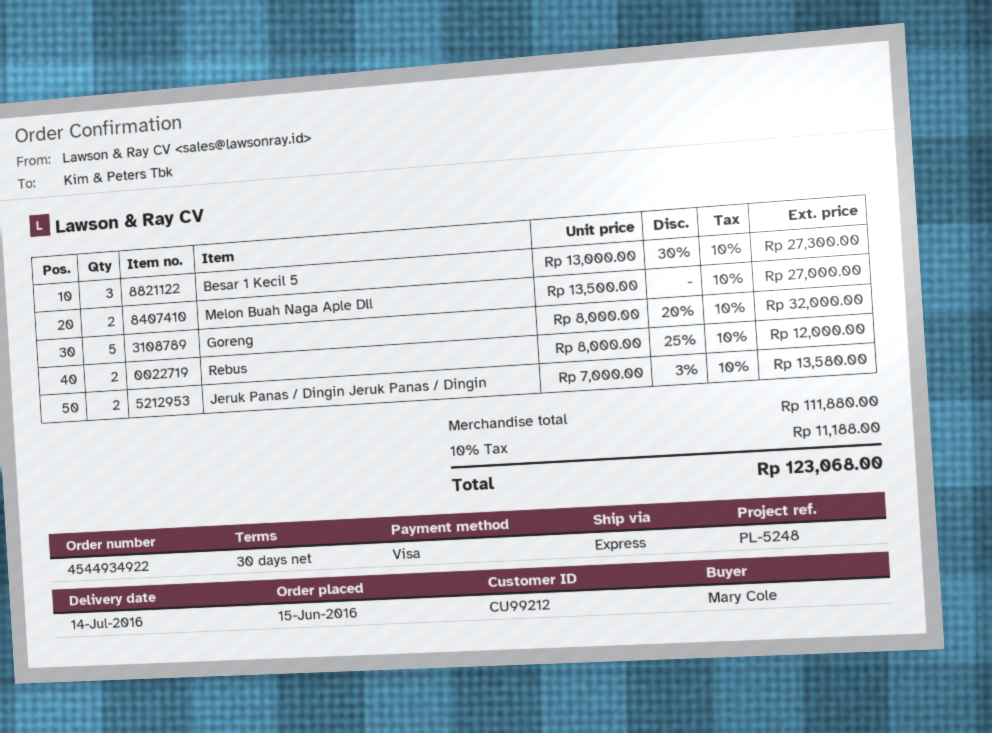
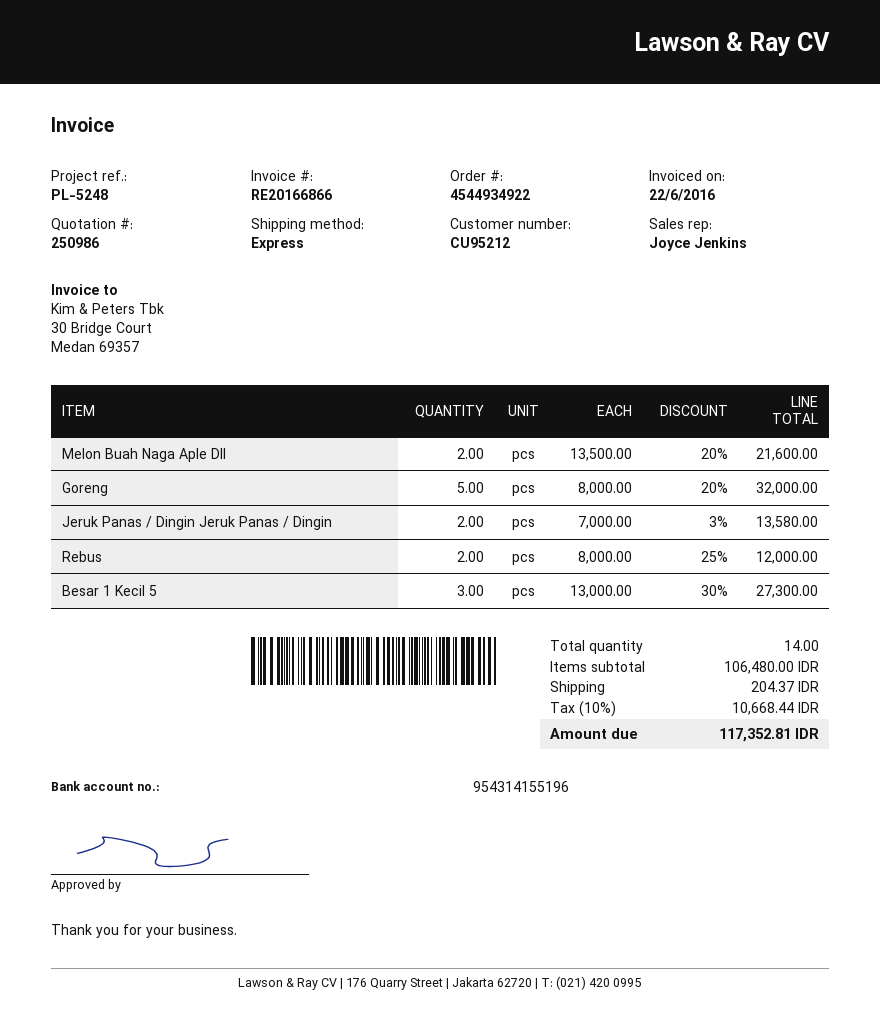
customer number: CU99212 -> CU95212
Melon Buah Naga Aple Dll: 2 x 13500.00 = 27000.00 -> 2 x 13500.00 - 20% = 21600.00
subtotal: 111880.00 -> 106480.00
shipping: none -> 204.37
tax: 10% = 11188.00 -> 10% = 10668.44
total: 123068.00 -> 117352.81

